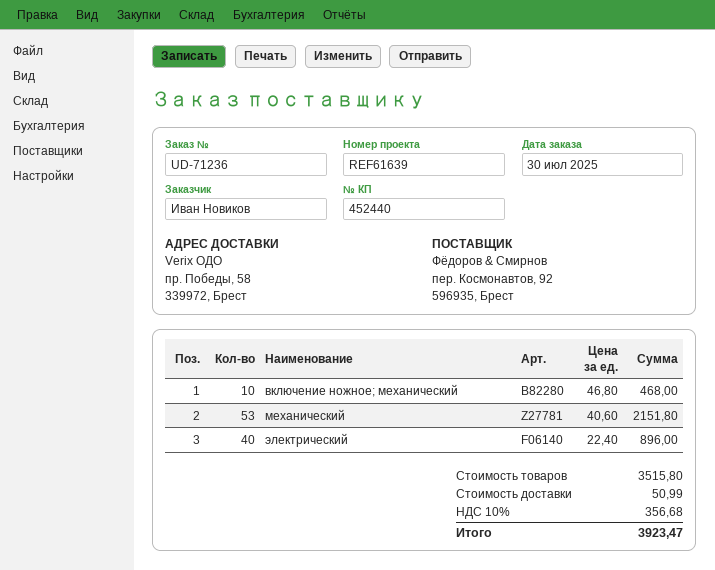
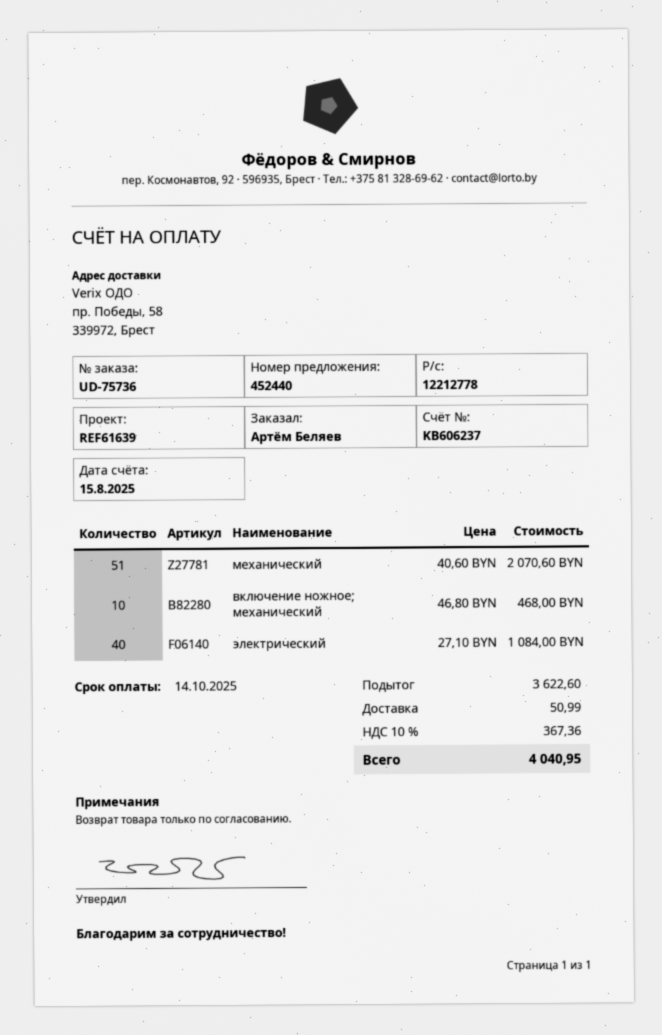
order number: UD-71236 -> UD-75736
ordered by: Иван Новиков -> Артём Беляев
механический: 53 x 40.60 = 2151.80 -> 51 x 40.60 = 2070.60
электрический: 40 x 22.40 = 896.00 -> 40 x 27.10 = 1084.00
subtotal: 3515.80 -> 3622.60
tax: 10% = 356.68 -> 10% = 367.36
total: 3923.47 -> 4040.95

